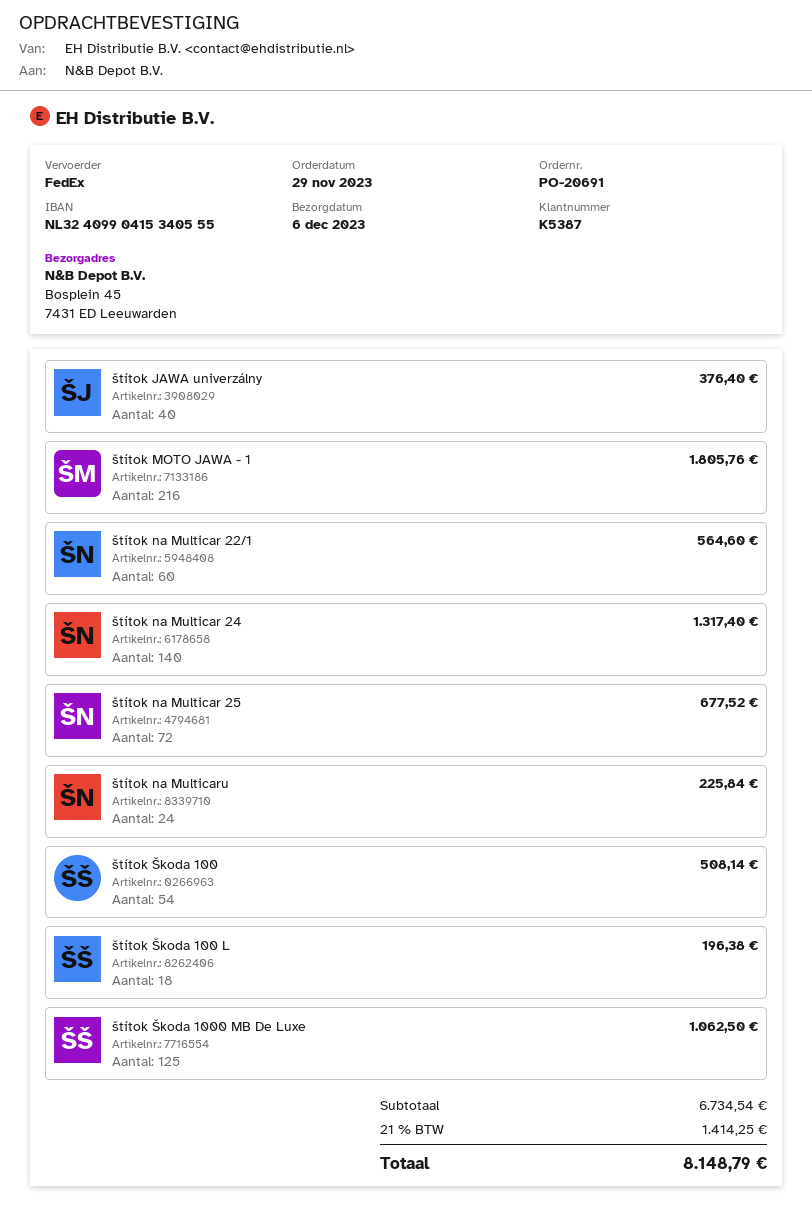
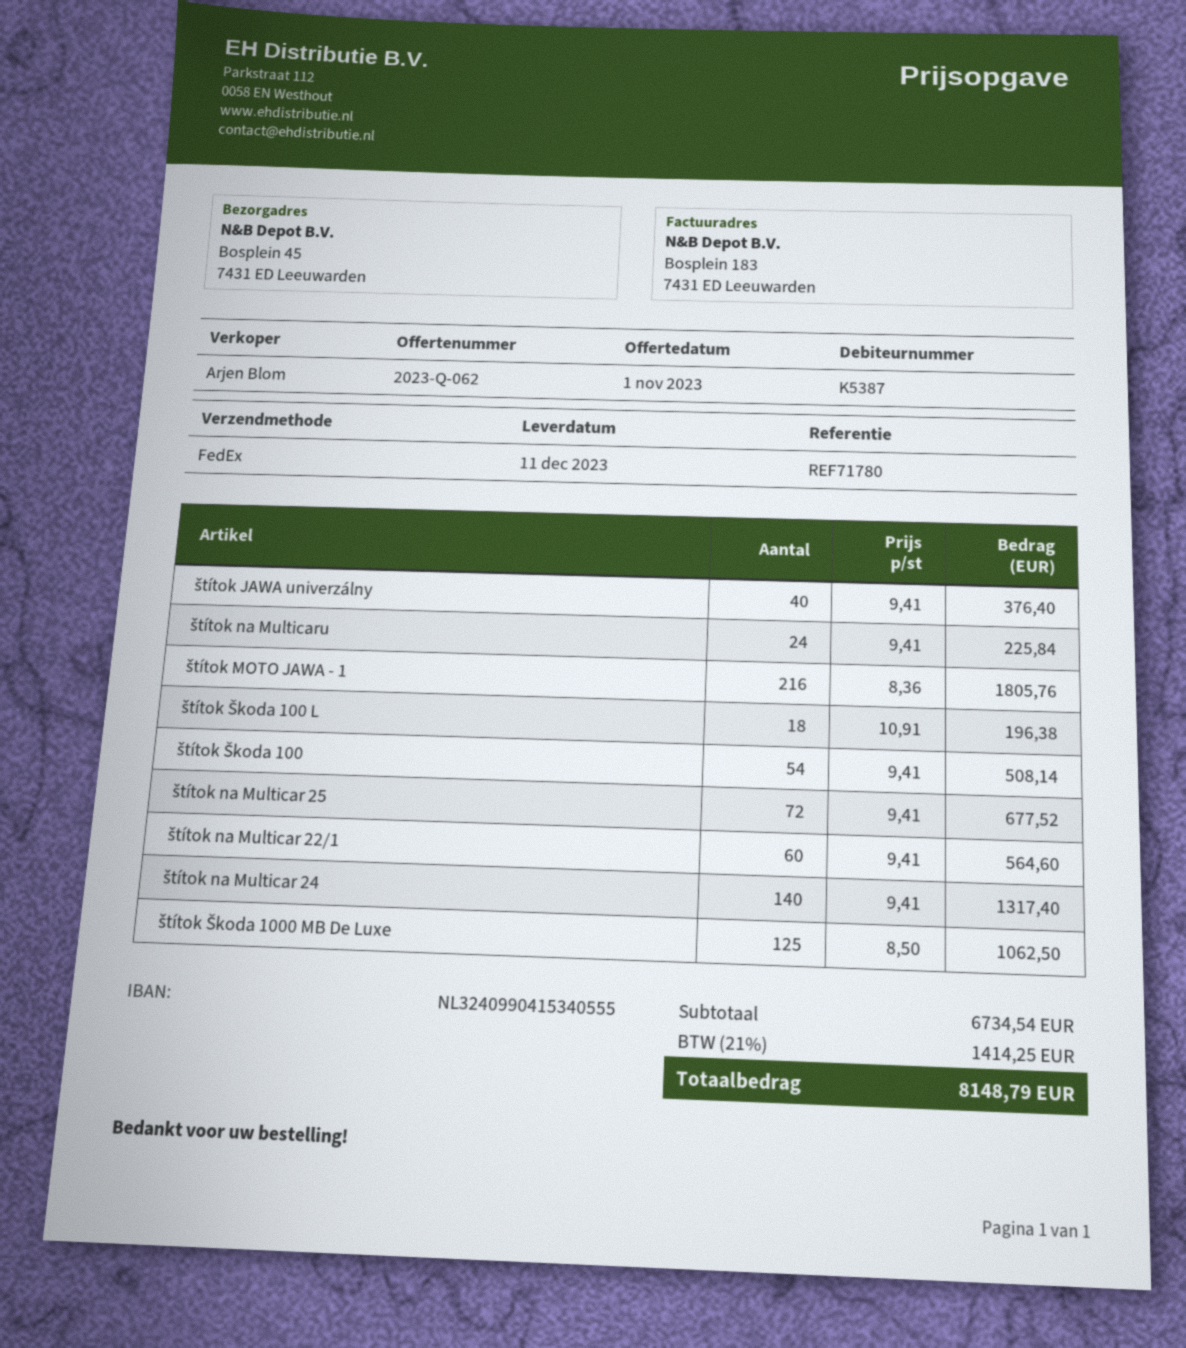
delivery date: 2023-12-06 -> 2023-12-11

